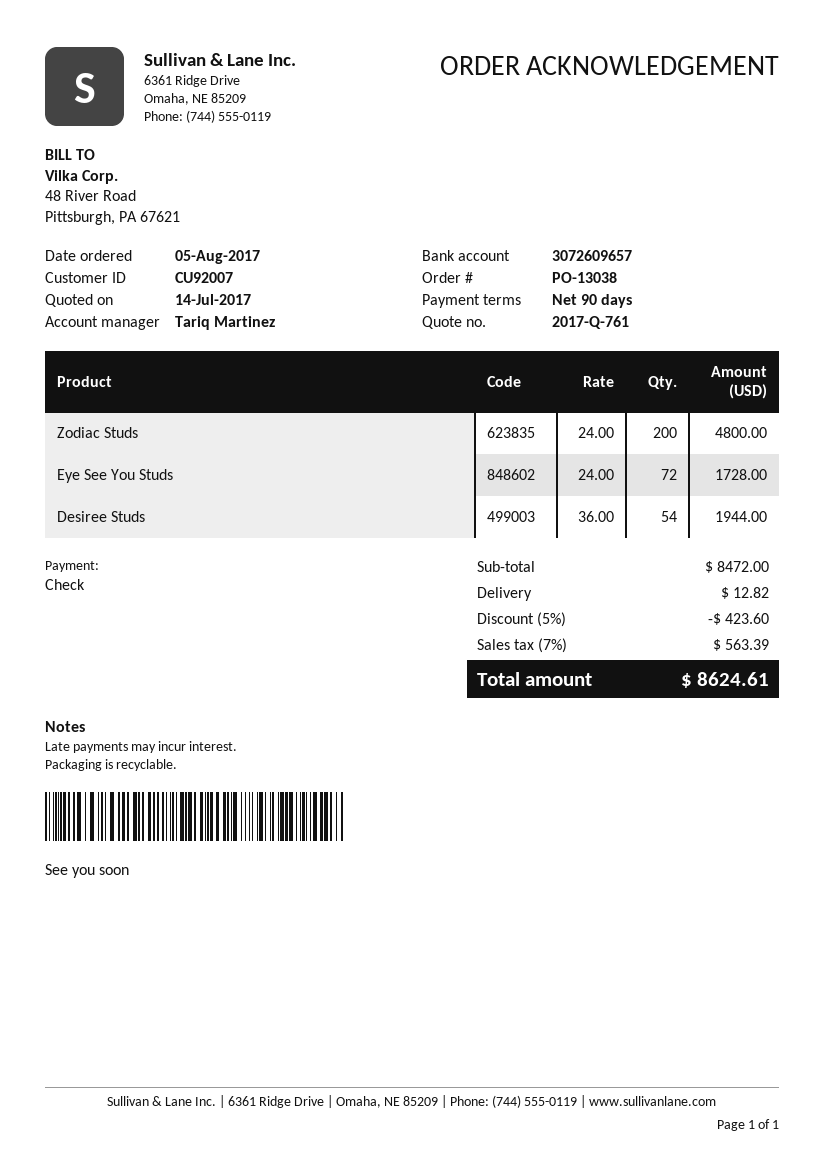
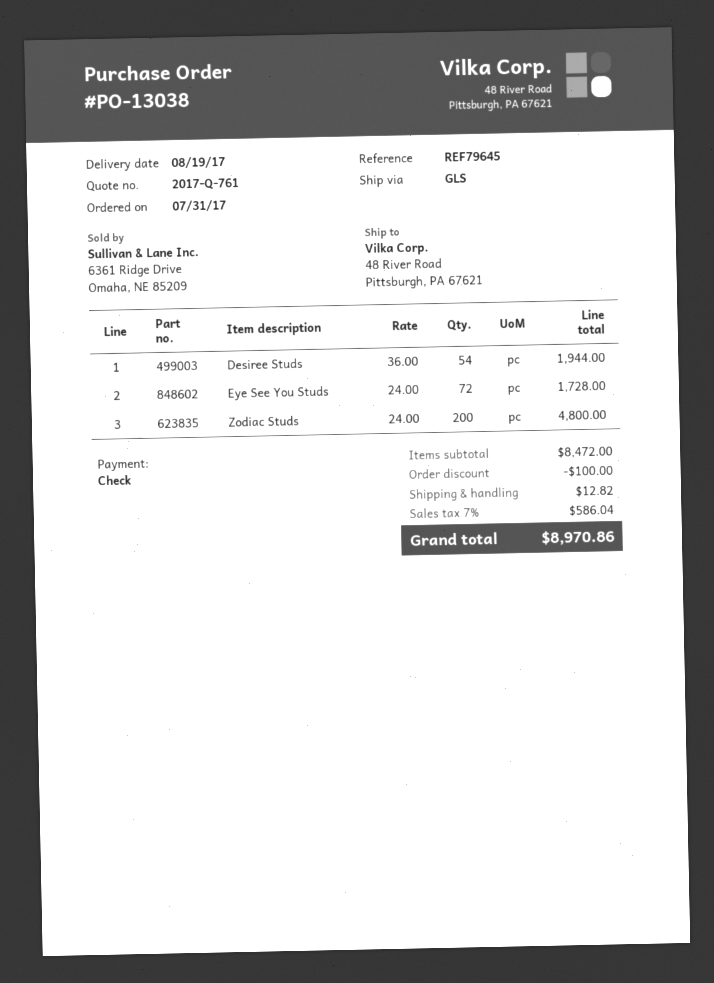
order date: 2017-08-05 -> 2017-07-31
discount: 423.60 -> 100.00
tax: 7% = 563.39 -> 7% = 586.04
total: 8624.61 -> 8970.86

